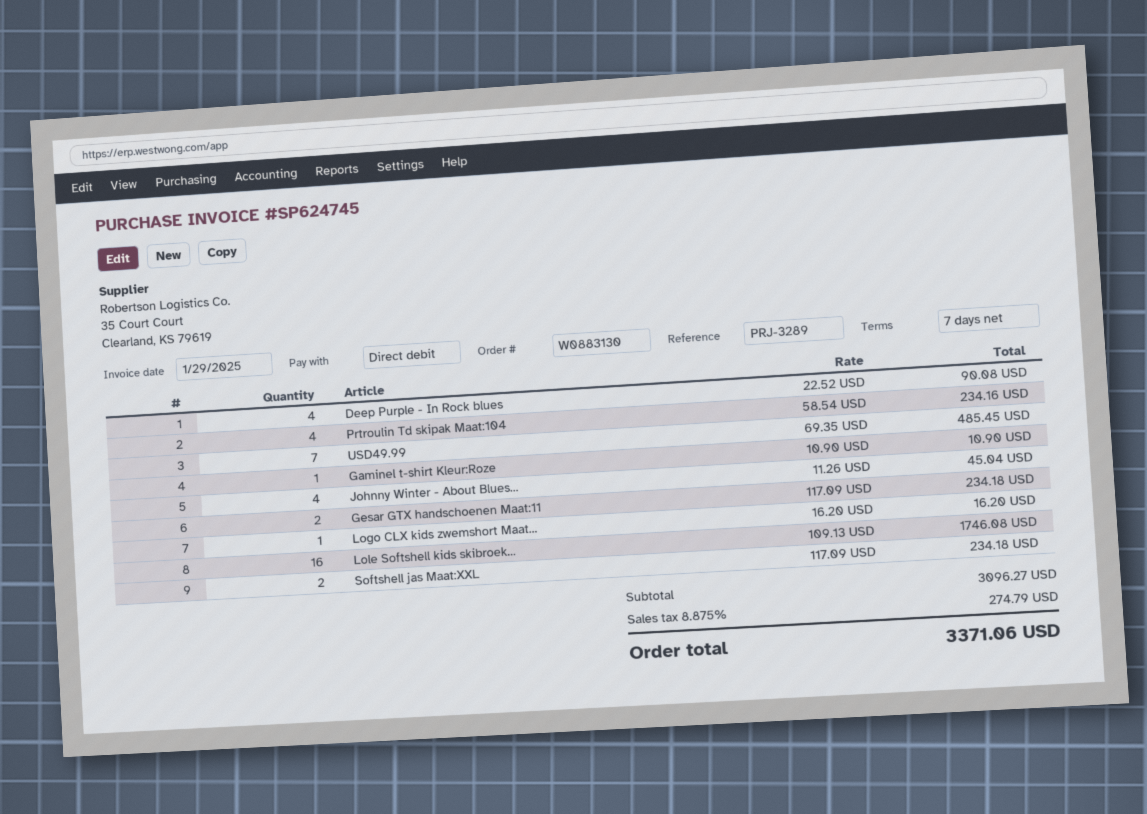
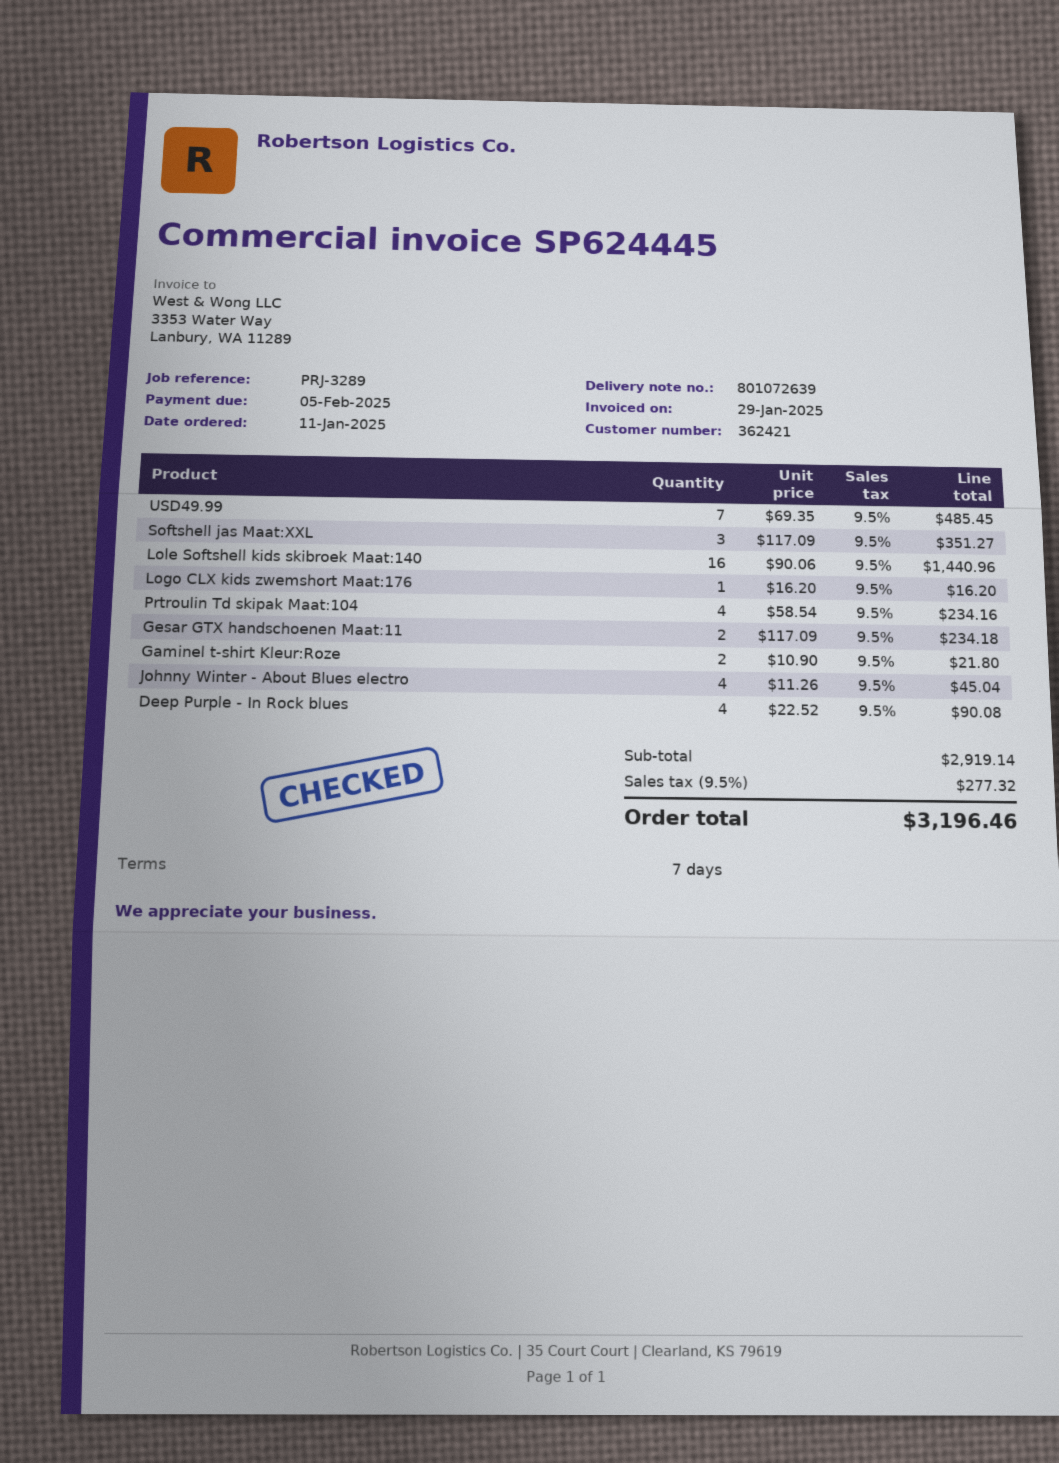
invoice number: SP624745 -> SP624445
Gaminel t-shirt Kleur:Roze: 1 x 10.90 = 10.90 -> 2 x 10.90 = 21.80
Lole Softshell kids skibroek...: 16 x 109.13 = 1746.08 -> 16 x 90.06 = 1440.96
Softshell jas Maat:XXL: 2 x 117.09 = 234.18 -> 3 x 117.09 = 351.27
subtotal: 3096.27 -> 2919.14
tax: 8.875% = 274.79 -> 9.5% = 277.32
total: 3371.06 -> 3196.46

